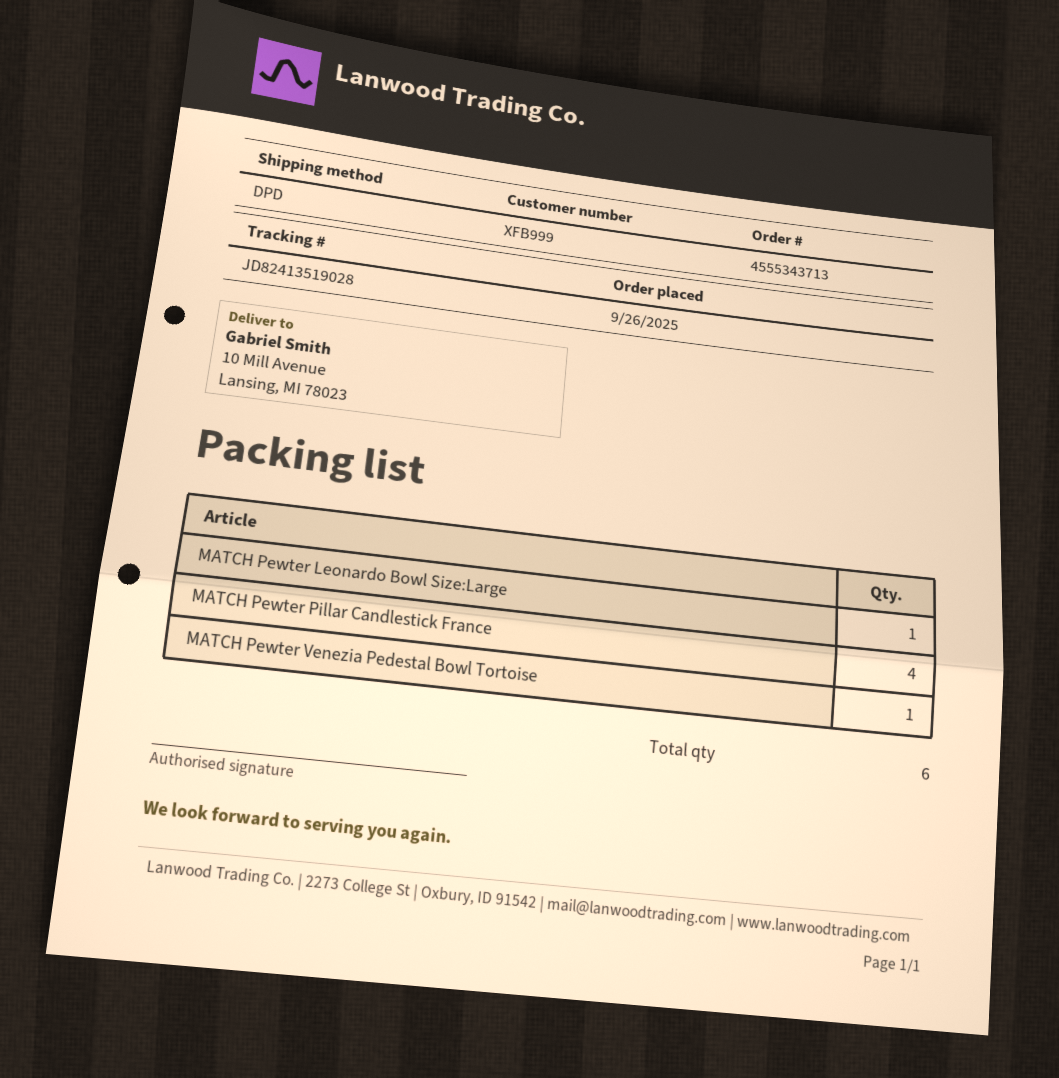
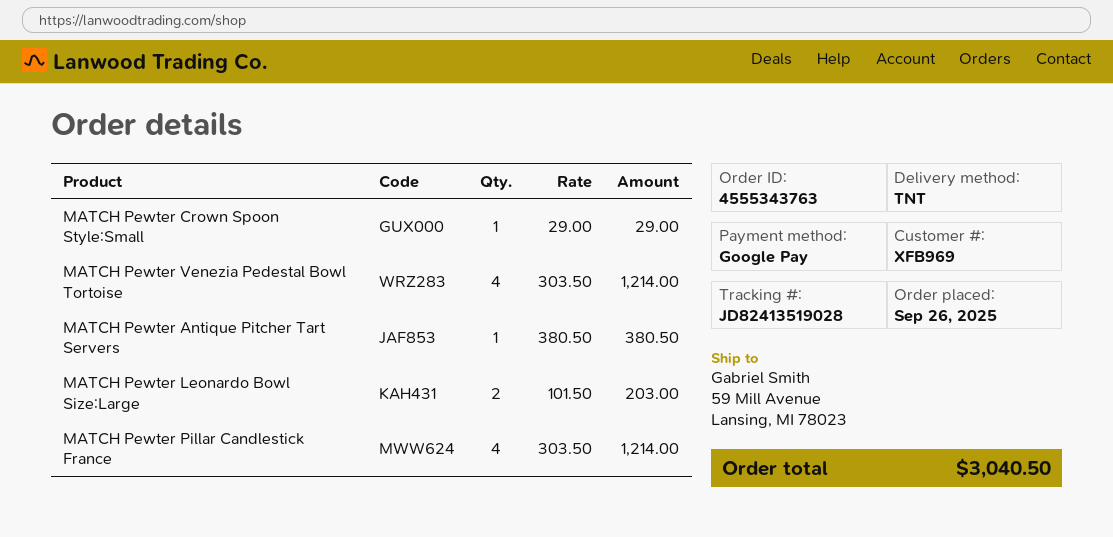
order number: 4555343713 -> 4555343763
customer number: XFB999 -> XFB969
shipping method: DPD -> TNT
ship to: 10 Mill Avenue, Lansing, MI 78023 -> 59 Mill Avenue, Lansing, MI 78023
MATCH Pewter Leonardo Bowl Size:Large: 1 -> 2
MATCH Pewter Venezia Pedestal Bowl Tortoise: 1 -> 4
MATCH Pewter Crown Spoon Style:Small: none -> 1
MATCH Pewter Antique Pitcher Tart Servers: none -> 1

